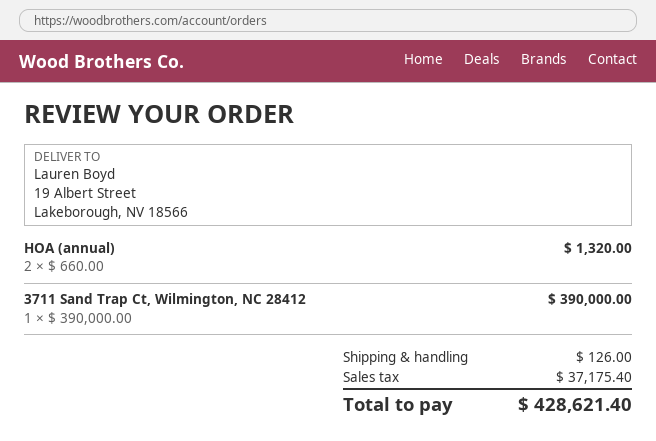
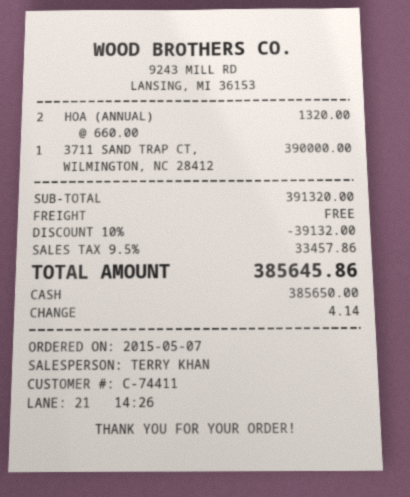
discount: none -> 10% = 39132.00
shipping: 126.00 -> 0.00
tax: 37175.40 -> 33457.86
total: 428621.40 -> 385645.86

